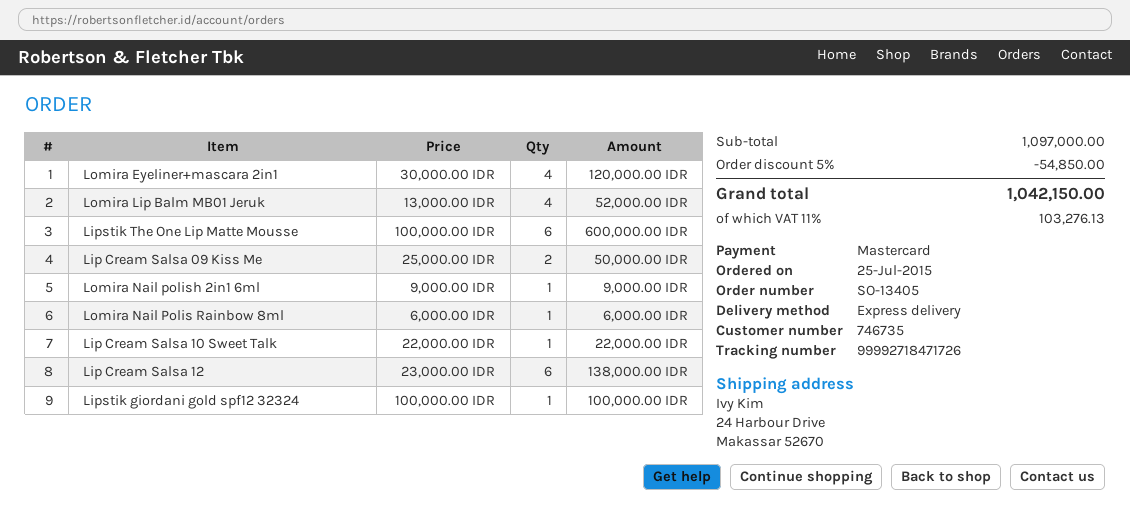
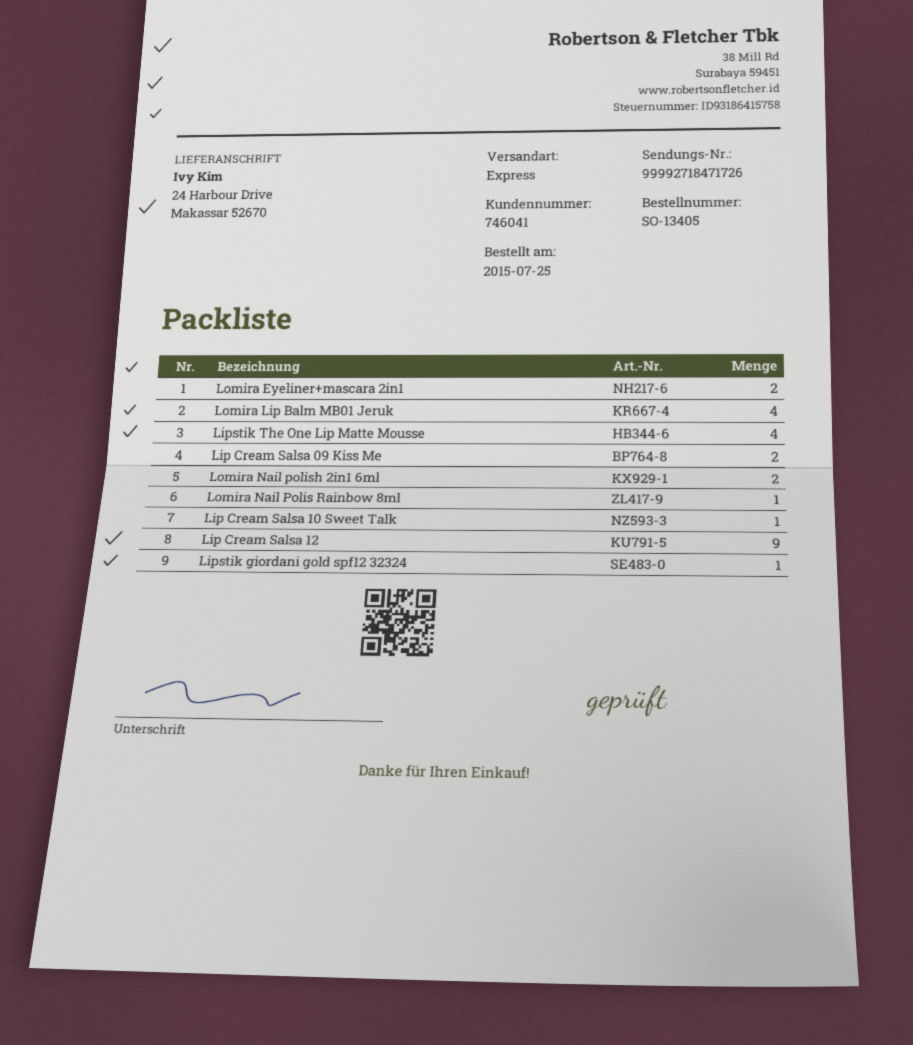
customer number: 746735 -> 746041
Lomira Eyeliner+mascara 2in1: 4 -> 2
Lipstik The One Lip Matte Mousse: 6 -> 4
Lomira Nail polish 2in1 6ml: 1 -> 2
Lip Cream Salsa 12: 6 -> 9

